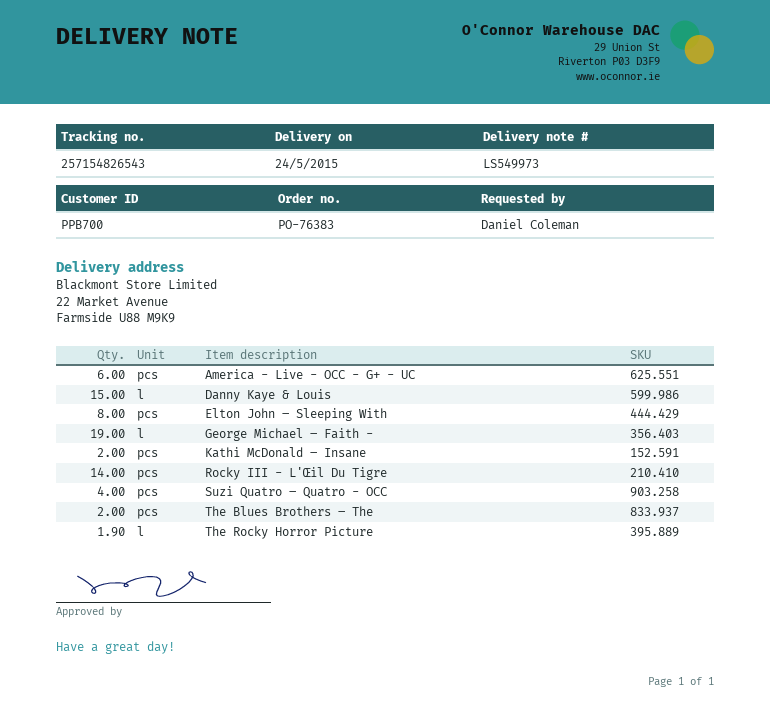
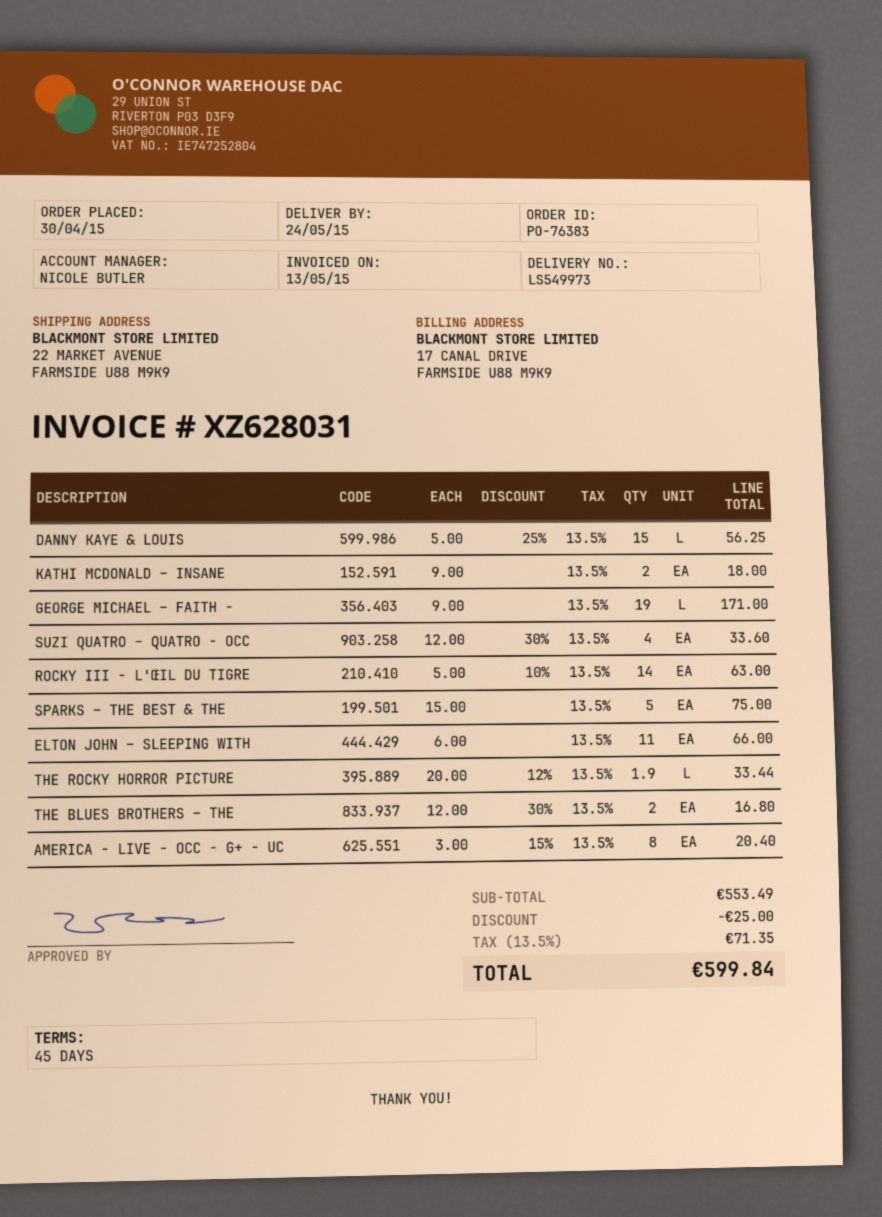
America - Live - OCC - G+ - UC: 6 -> 8
Elton John – Sleeping With: 8 -> 11
SPARKS – THE BEST & THE: none -> 5

